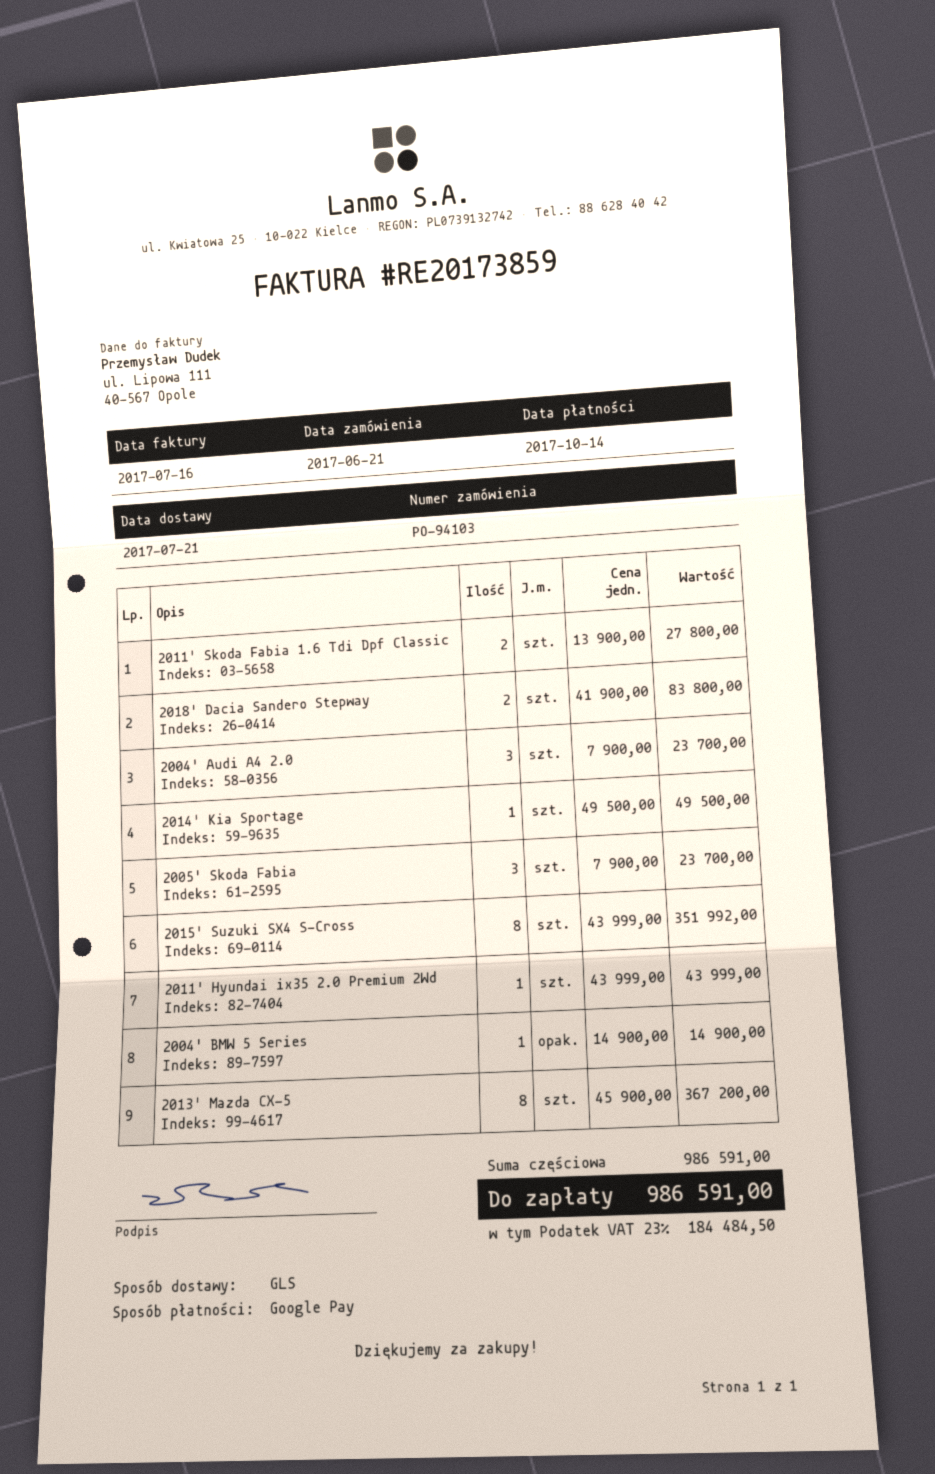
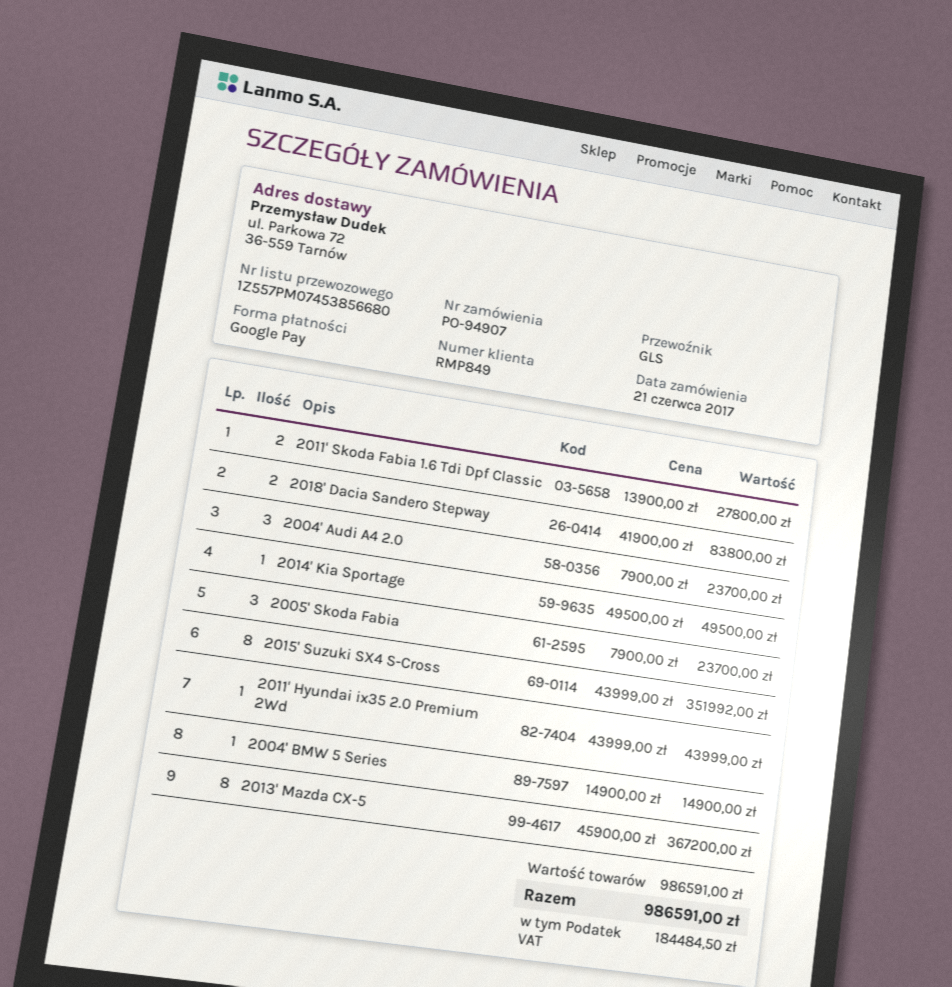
order number: PO-94103 -> PO-94907

